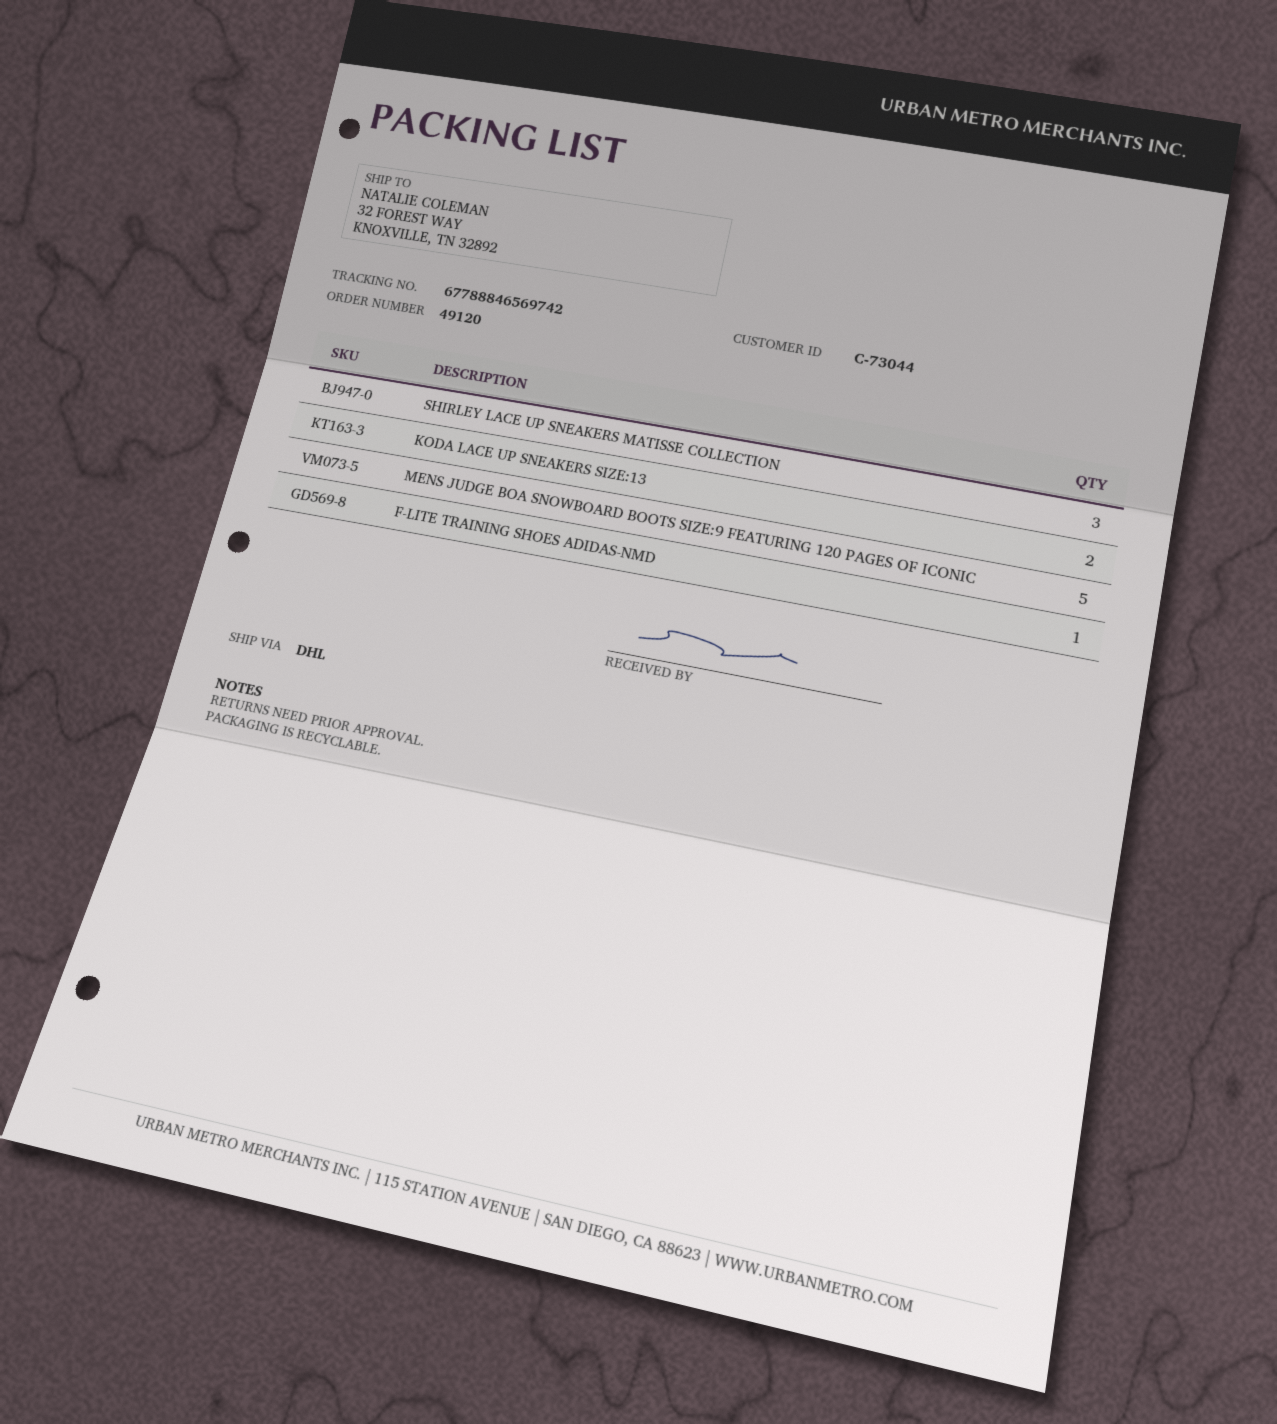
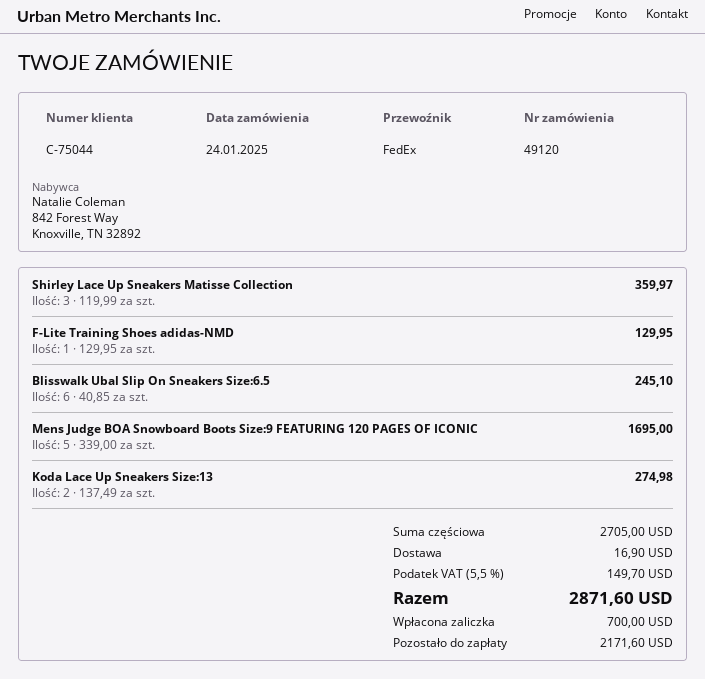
customer number: C-73044 -> C-75044
shipping method: DHL -> FedEx
Blisswalk Ubal Slip On Sneakers Size:6.5: none -> 6

